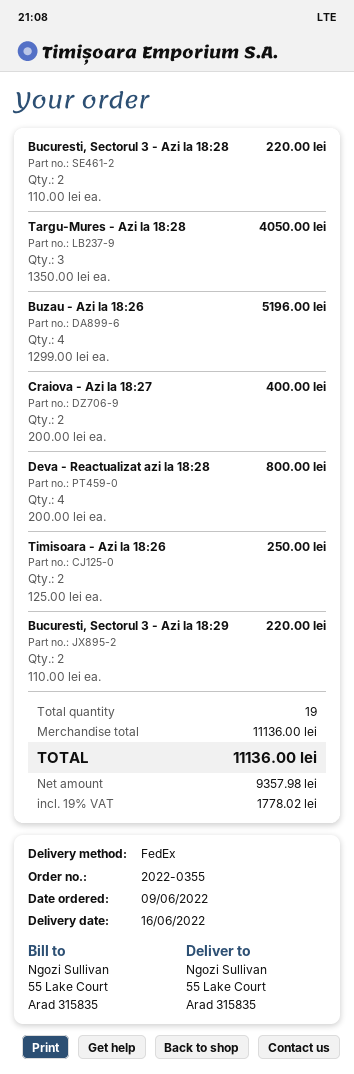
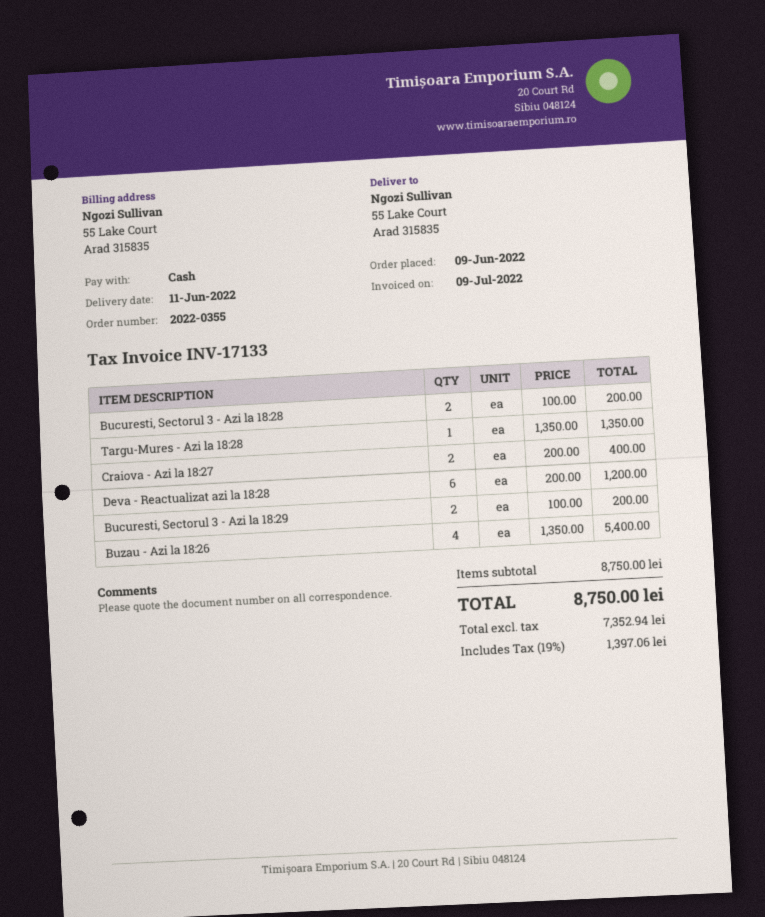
delivery date: 2022-06-16 -> 2022-06-11
Bucuresti, Sectorul 3 - Azi la 18:28: 2 x 110.00 = 220.00 -> 2 x 100.00 = 200.00
Targu-Mures - Azi la 18:28: 3 x 1350.00 = 4050.00 -> 1 x 1350.00 = 1350.00
Buzau - Azi la 18:26: 4 x 1299.00 = 5196.00 -> 4 x 1350.00 = 5400.00
Deva - Reactualizat azi la 18:28: 4 x 200.00 = 800.00 -> 6 x 200.00 = 1200.00
Timisoara - Azi la 18:26: 2 x 125.00 = 250.00 -> none
Bucuresti, Sectorul 3 - Azi la 18:29: 2 x 110.00 = 220.00 -> 2 x 100.00 = 200.00
subtotal: 11136.00 -> 8750.00
net: 9357.98 -> 7352.94
tax: 19% = 1778.02 -> 19% = 1397.06
total: 11136.00 -> 8750.00

